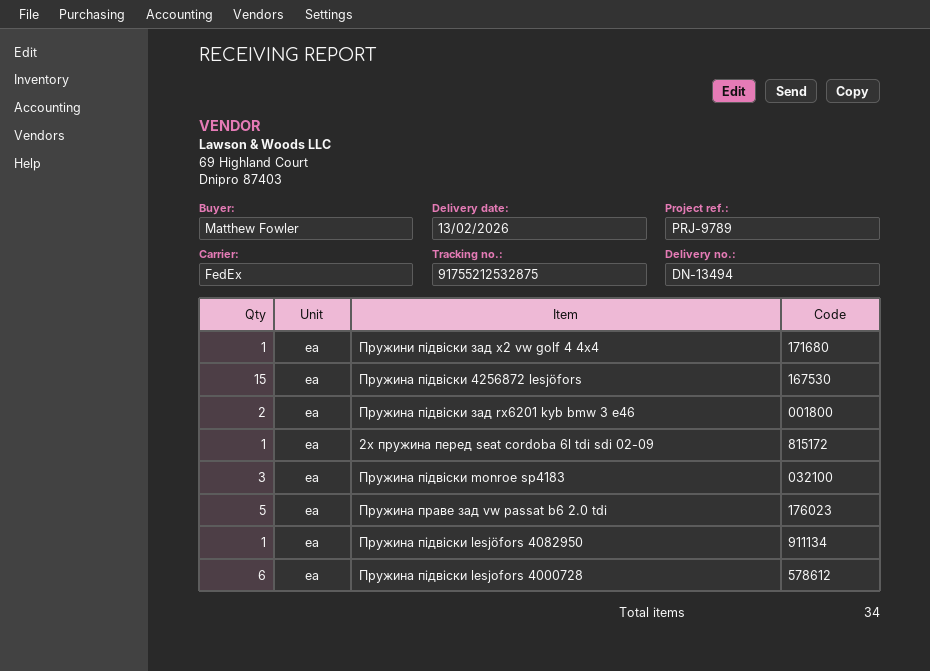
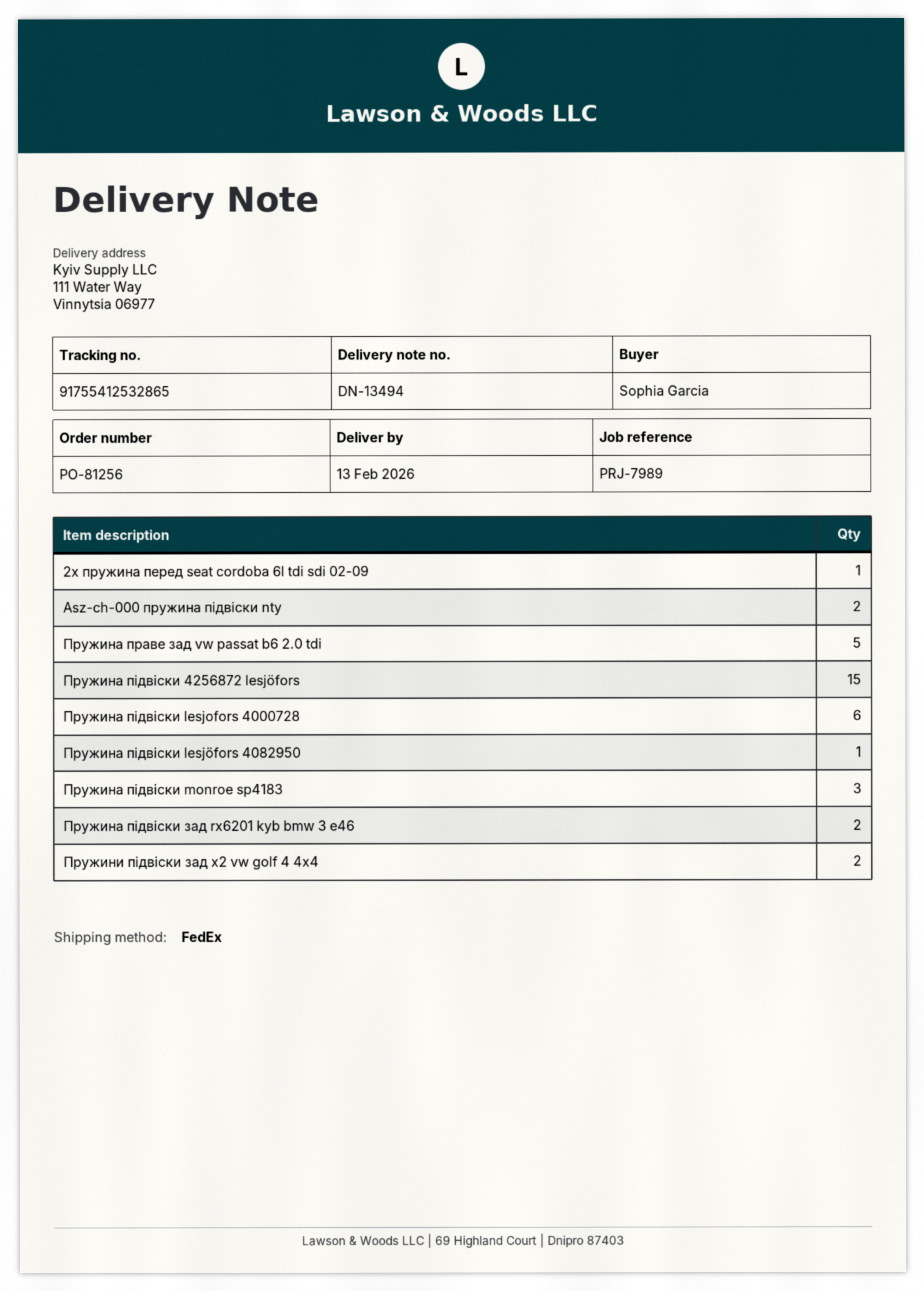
reference: PRJ-9789 -> PRJ-7989
ordered by: Matthew Fowler -> Sophia Garcia
tracking number: 91755212532875 -> 91755412532865
Пружини підвіски зад x2 vw golf 4 4x4: 1 -> 2
Asz-ch-000 пружина підвіски nty: none -> 2

